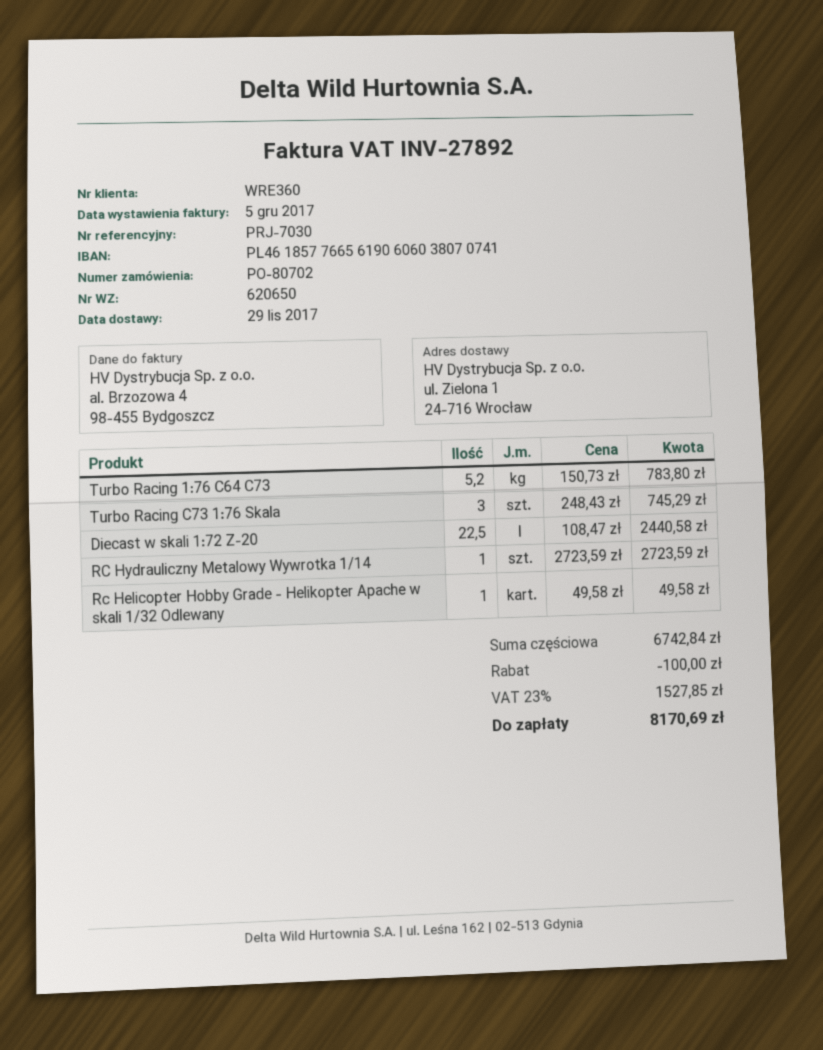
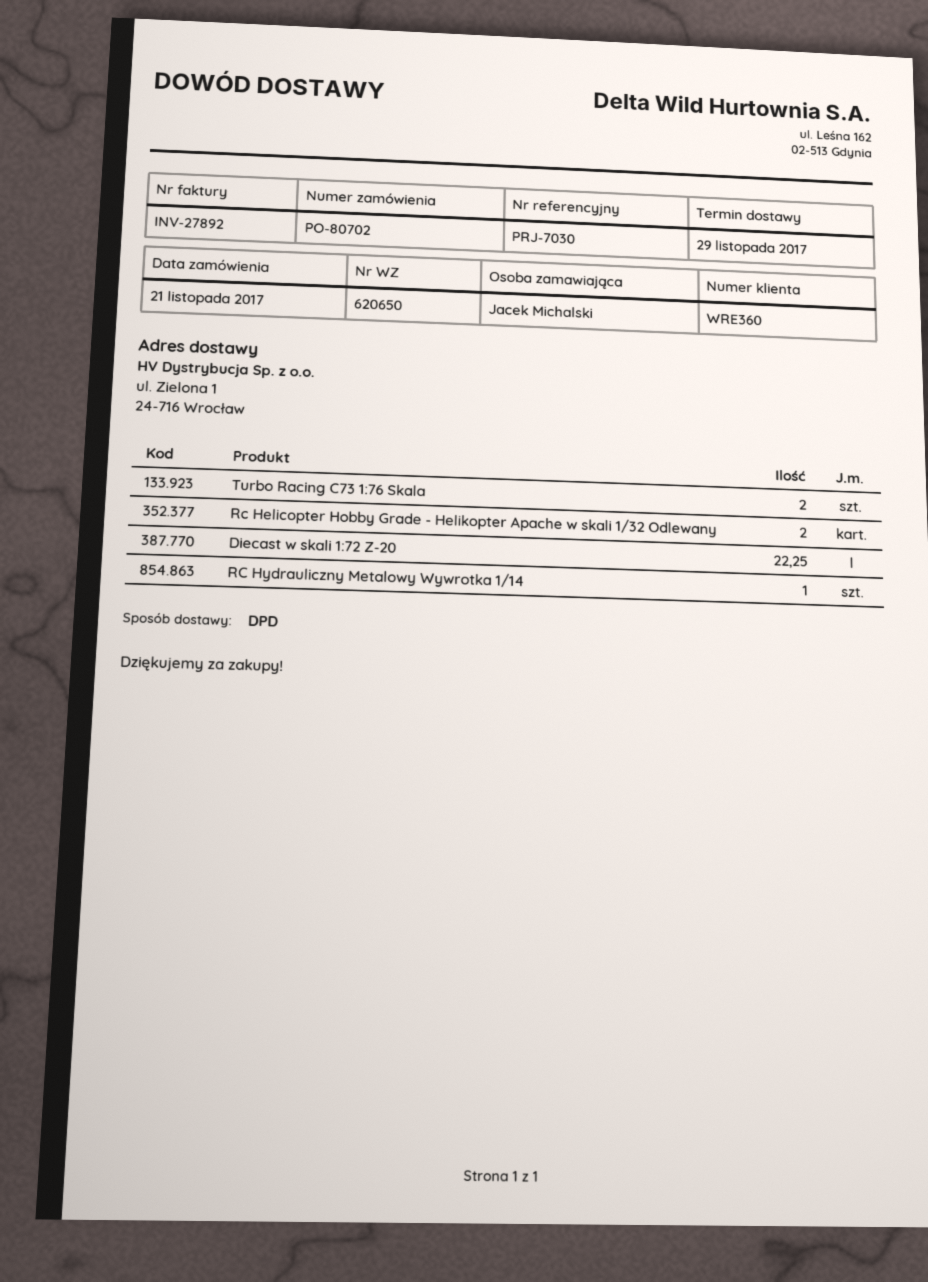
Turbo Racing 1:76 C64 C73: 5.2 -> none
Turbo Racing C73 1:76 Skala: 3 -> 2
Diecast w skali 1:72 Z-20: 22.5 -> 22.25
Rc Helicopter Hobby Grade - Helikopter Apache w skali 1/32 Odlewany: 1 -> 2

